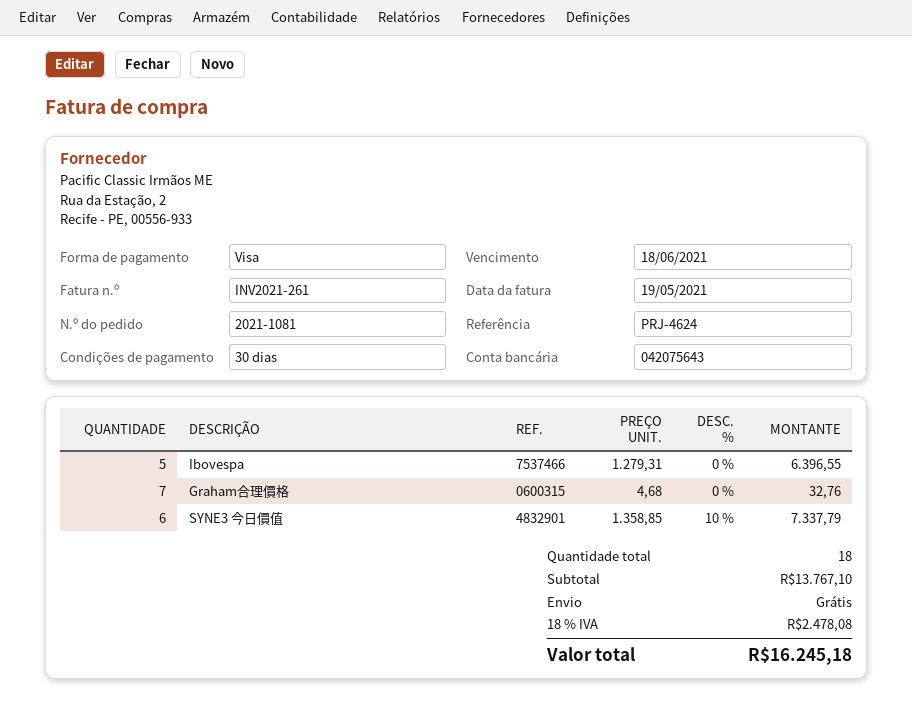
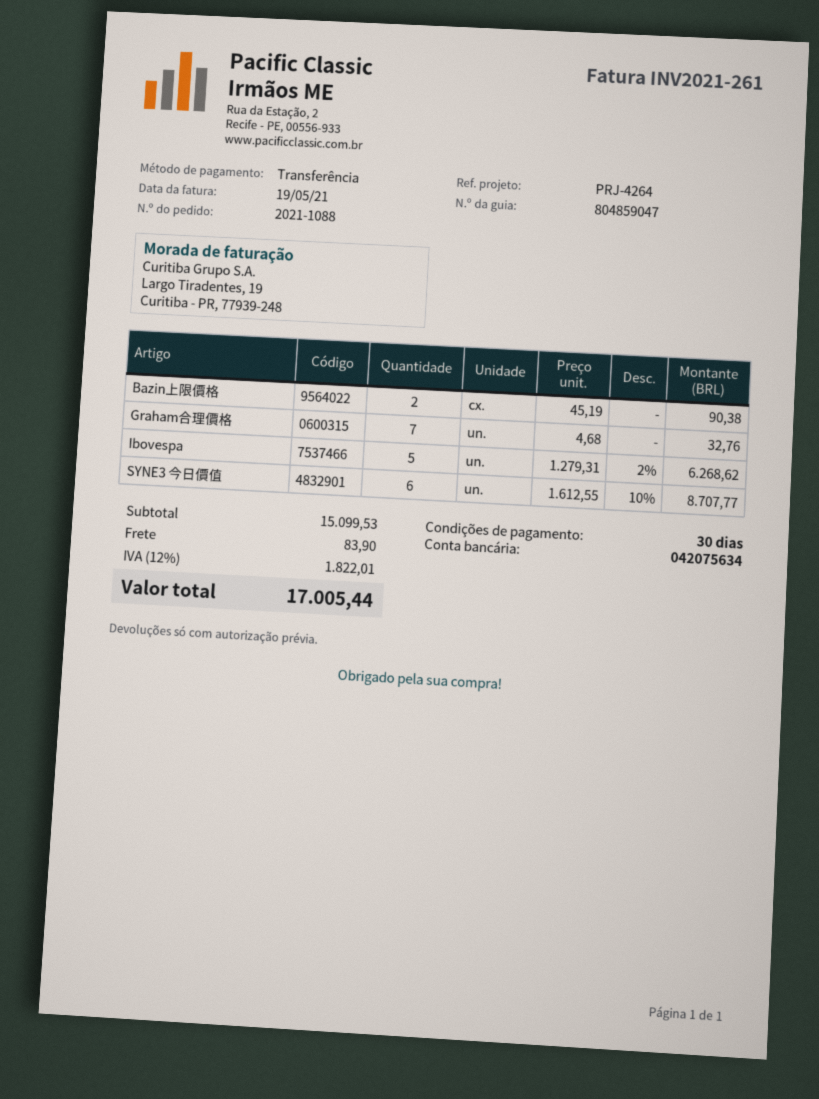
order number: 2021-1081 -> 2021-1088
reference: PRJ-4624 -> PRJ-4264
payment method: Visa -> bank transfer
bank account: 042075643 -> 042075634
Ibovespa: 5 x 1279.31 = 6396.55 -> 5 x 1279.31 - 2% = 6268.62
SYNE3 今日價值: 6 x 1358.85 - 10% = 7337.79 -> 6 x 1612.55 - 10% = 8707.77
Bazin上限價格: none -> 2 x 45.19 = 90.38
subtotal: 13767.10 -> 15099.53
shipping: 0.00 -> 83.90
tax: 18% = 2478.08 -> 12% = 1822.01
total: 16245.18 -> 17005.44

